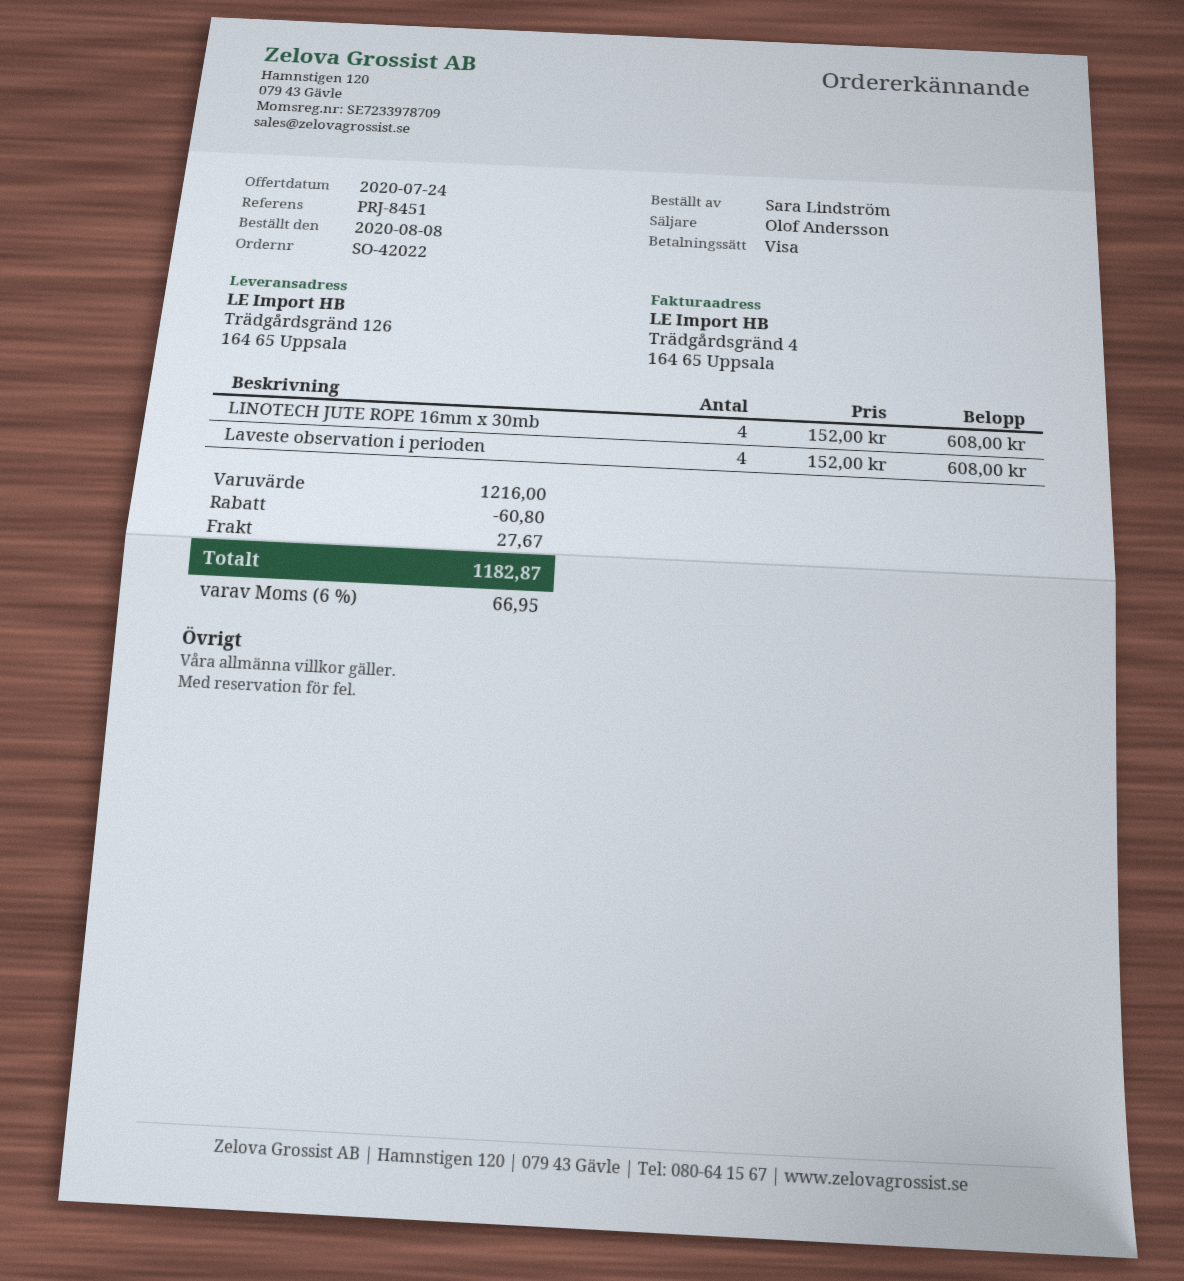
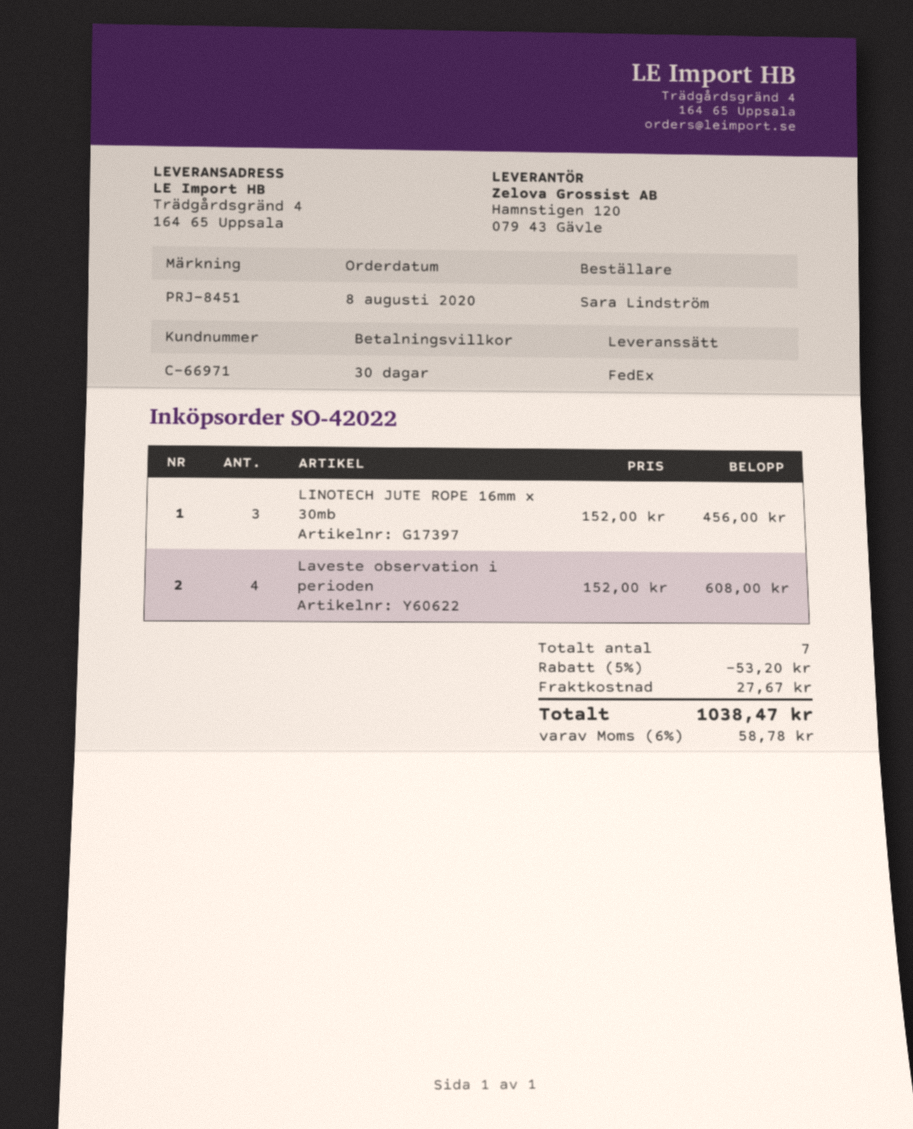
ship to: Trädgårdsgränd 126, 164 65 Uppsala -> Trädgårdsgränd 4, 164 65 Uppsala
LINOTECH JUTE ROPE 16mm x 30mb: 4 x 152.00 = 608.00 -> 3 x 152.00 = 456.00
discount: 60.80 -> 53.20
tax: 6% = 66.95 -> 6% = 58.78
total: 1182.87 -> 1038.47

